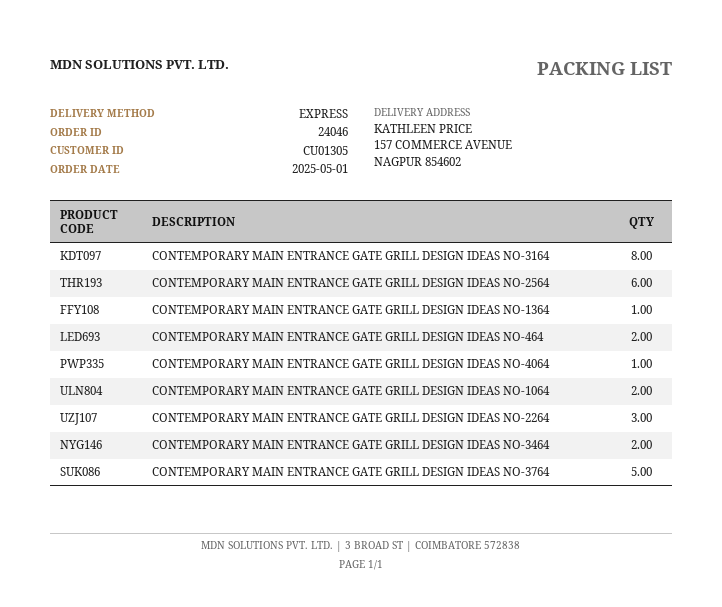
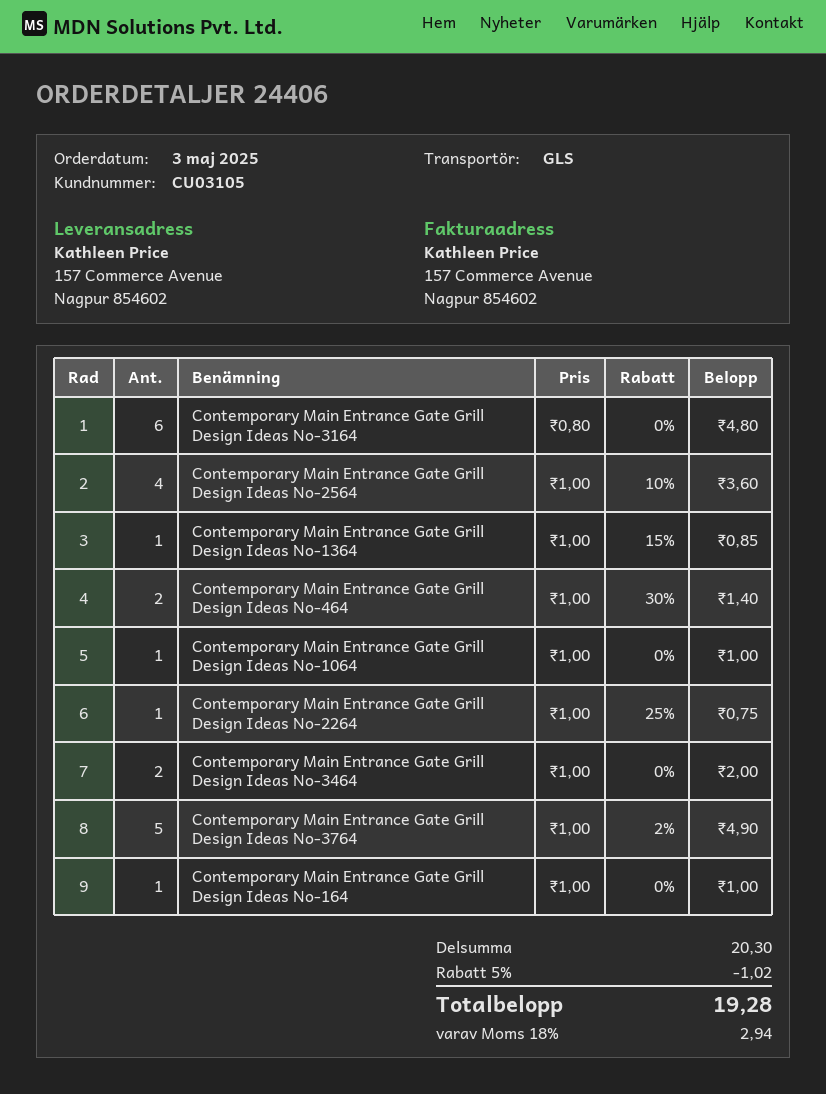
order number: 24046 -> 24406
order date: 2025-05-01 -> 2025-05-03
customer number: CU01305 -> CU03105
shipping method: express -> GLS
CONTEMPORARY MAIN ENTRANCE GATE GRILL DESIGN IDEAS NO-3164: 8 -> 6
CONTEMPORARY MAIN ENTRANCE GATE GRILL DESIGN IDEAS NO-2564: 6 -> 4
CONTEMPORARY MAIN ENTRANCE GATE GRILL DESIGN IDEAS NO-4064: 1 -> none
CONTEMPORARY MAIN ENTRANCE GATE GRILL DESIGN IDEAS NO-1064: 2 -> 1
CONTEMPORARY MAIN ENTRANCE GATE GRILL DESIGN IDEAS NO-2264: 3 -> 1
Contemporary Main Entrance Gate Grill Design Ideas No-164: none -> 1

